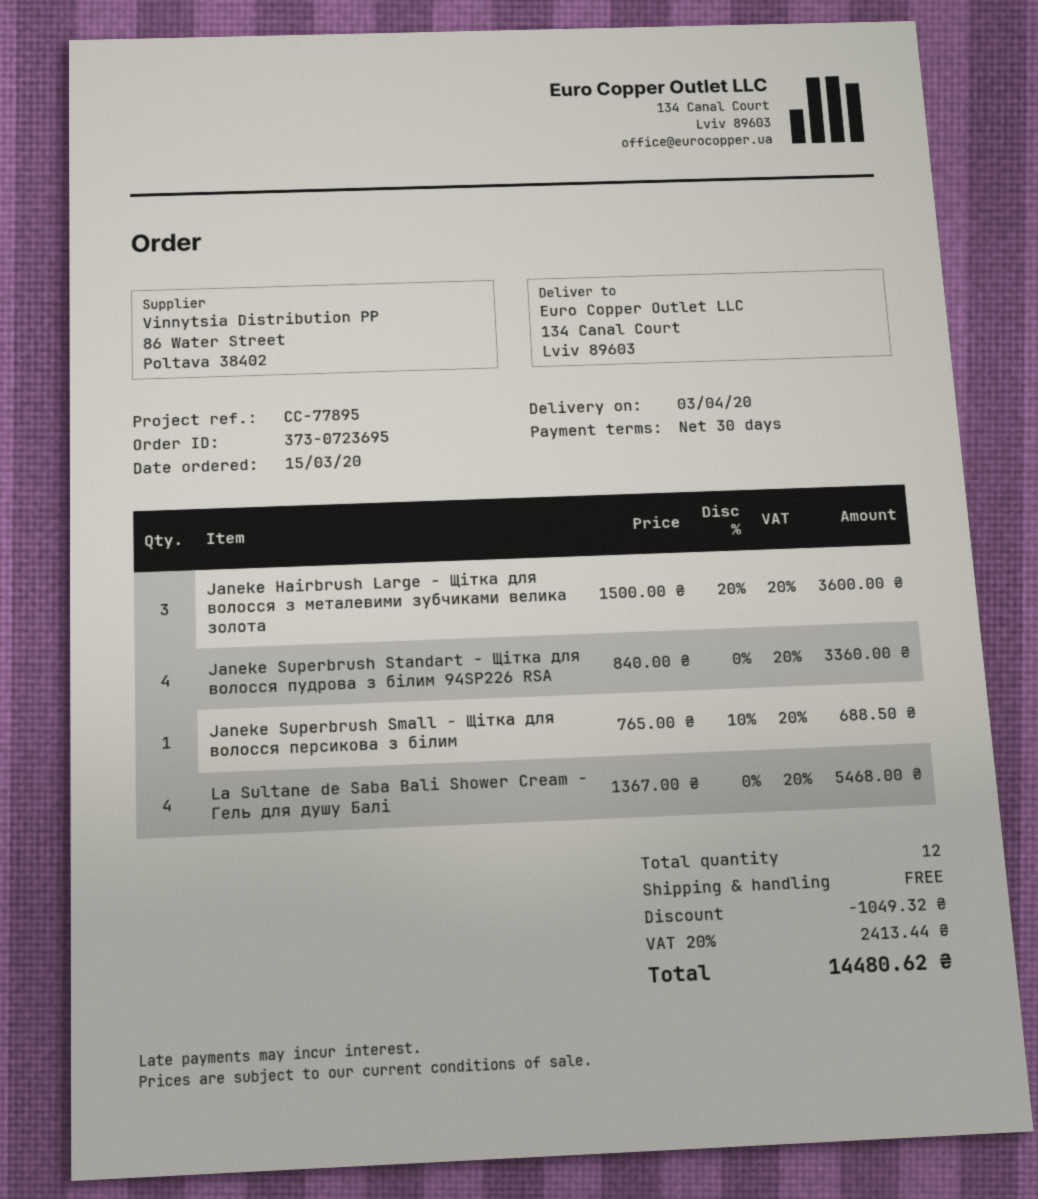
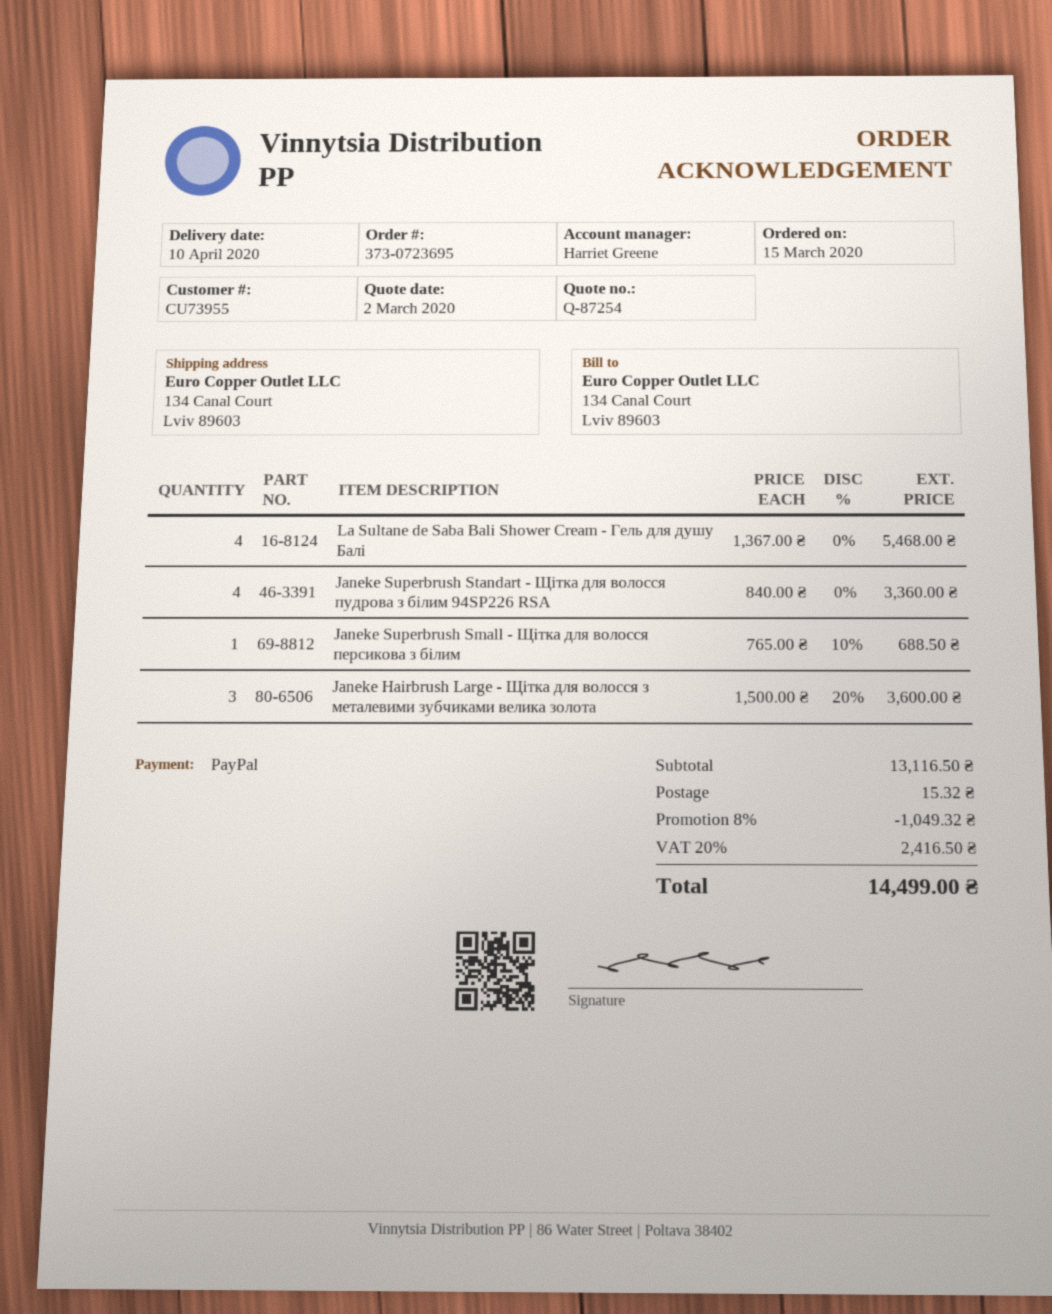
delivery date: 2020-04-03 -> 2020-04-10
shipping: 0.00 -> 15.32
tax: 20% = 2413.44 -> 20% = 2416.50
total: 14480.62 -> 14499.00

